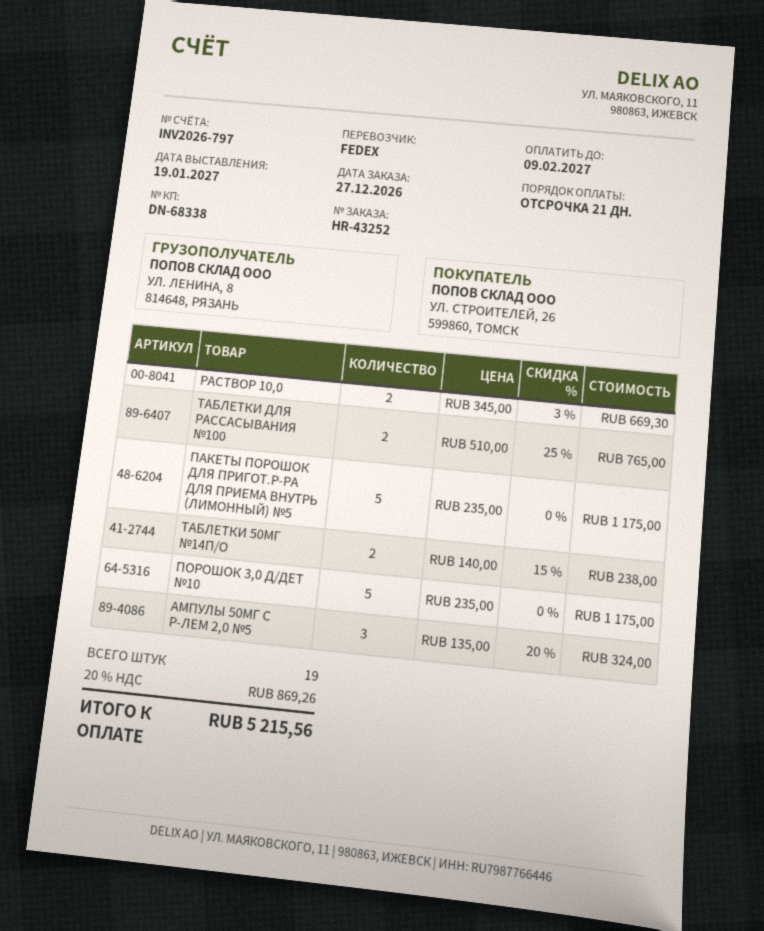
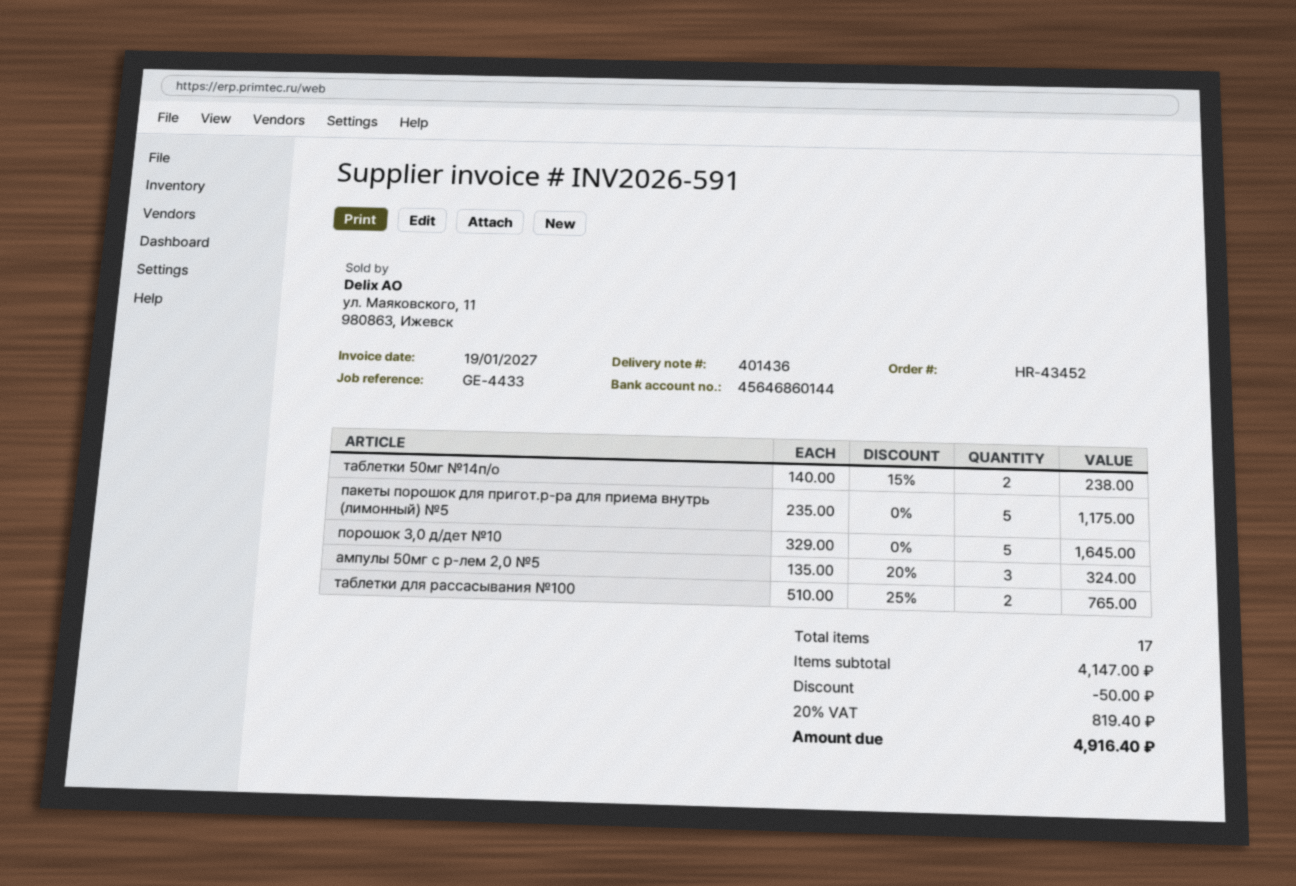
order number: HR-43252 -> HR-43452
invoice number: INV2026-797 -> INV2026-591
РАСТВОР 10,0: 2 x 345.00 - 3% = 669.30 -> none
ПОРОШОК 3,0 Д/ДЕТ №10: 5 x 235.00 = 1175.00 -> 5 x 329.00 = 1645.00
total quantity: 19 -> 17
discount: none -> 50.00
tax: 20% = 869.26 -> 20% = 819.40
total: 5215.56 -> 4916.40

